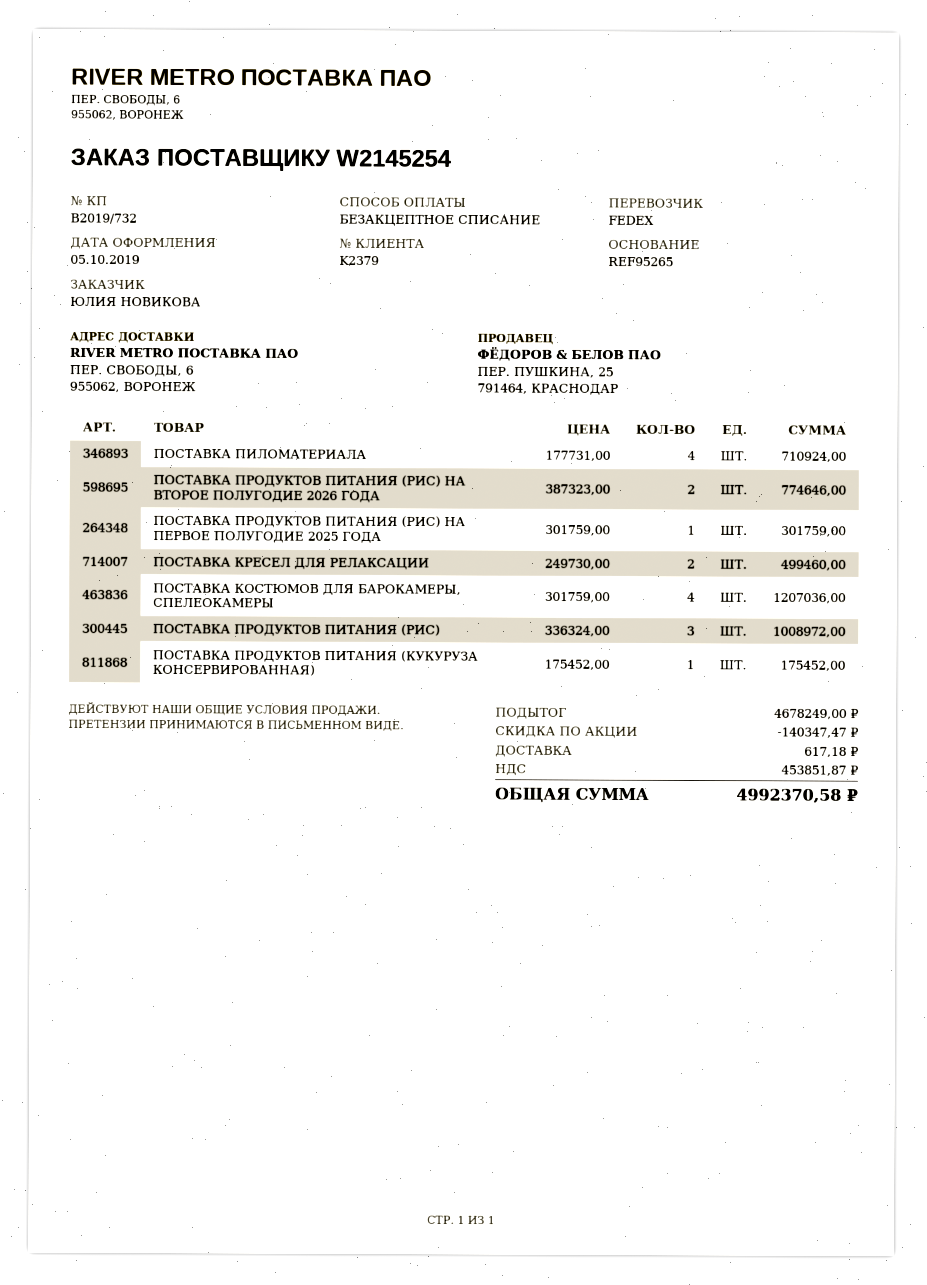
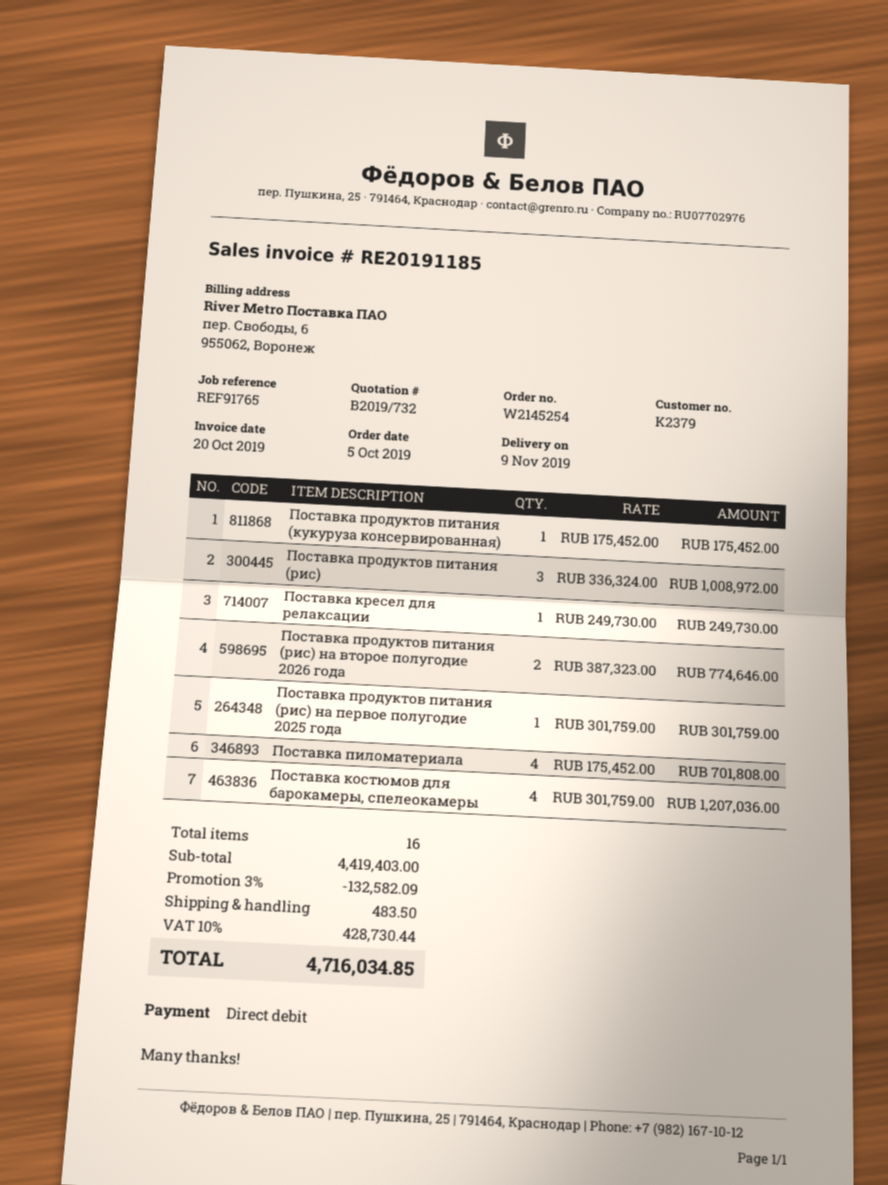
reference: REF95265 -> REF91765
ПОСТАВКА ПИЛОМАТЕРИАЛА: 4 x 177731.00 = 710924.00 -> 4 x 175452.00 = 701808.00
ПОСТАВКА КРЕСЕЛ ДЛЯ РЕЛАКСАЦИИ: 2 x 249730.00 = 499460.00 -> 1 x 249730.00 = 249730.00
subtotal: 4678249.00 -> 4419403.00
discount: 140347.47 -> 132582.09
shipping: 617.18 -> 483.50
tax: 453851.87 -> 428730.44
total: 4992370.58 -> 4716034.85

